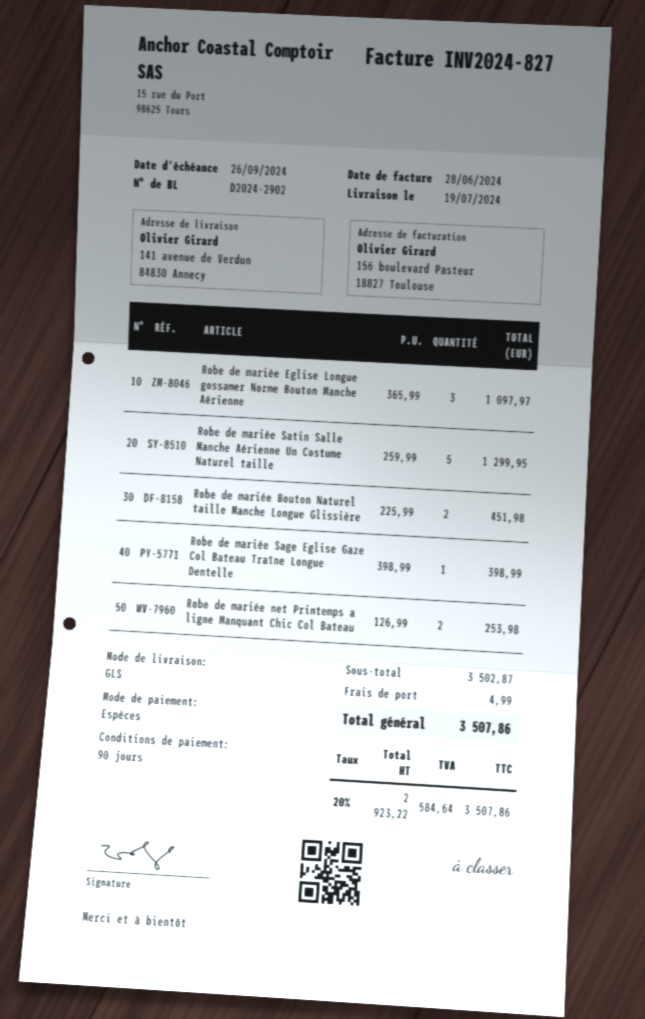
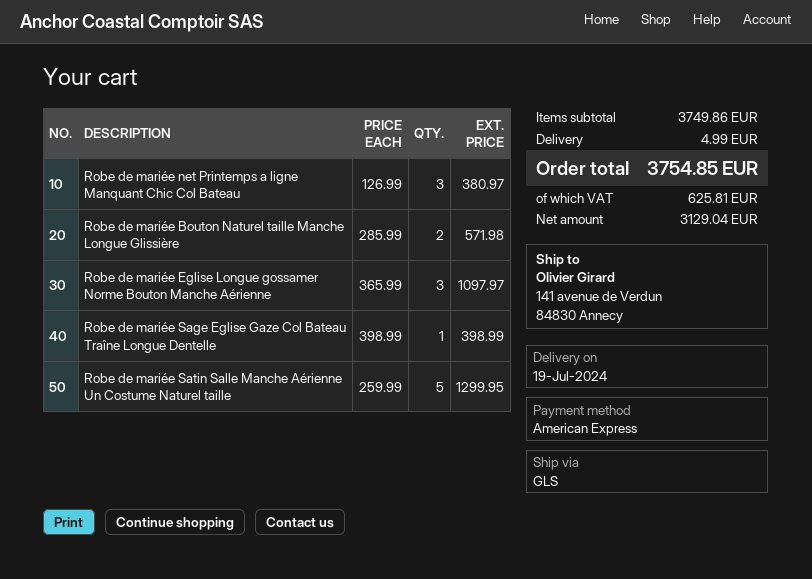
payment method: cash -> American Express
Robe de mariée Bouton Naturel taille Manche Longue Glissière: 2 x 225.99 = 451.98 -> 2 x 285.99 = 571.98
Robe de mariée net Printemps a ligne Manquant Chic Col Bateau: 2 x 126.99 = 253.98 -> 3 x 126.99 = 380.97
subtotal: 3502.87 -> 3749.86
net: 2923.22 -> 3129.04
tax: 584.64 -> 625.81
total: 3507.86 -> 3754.85

